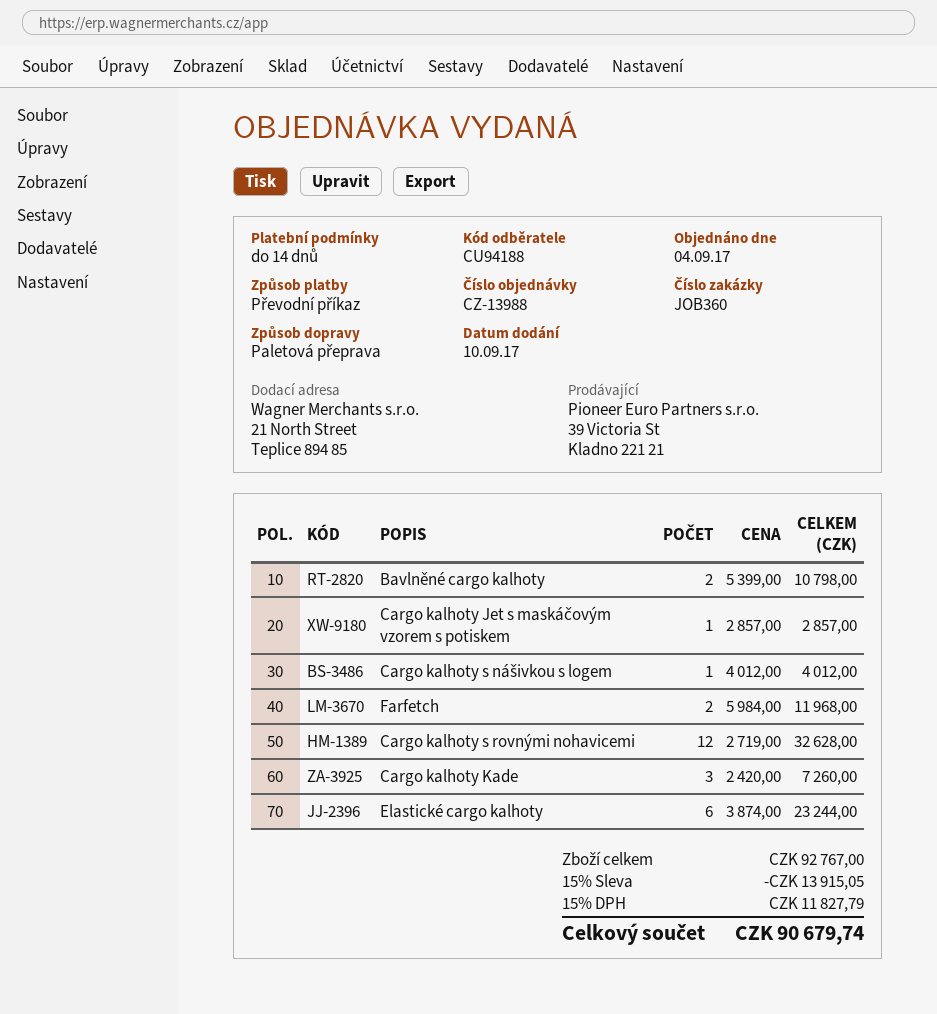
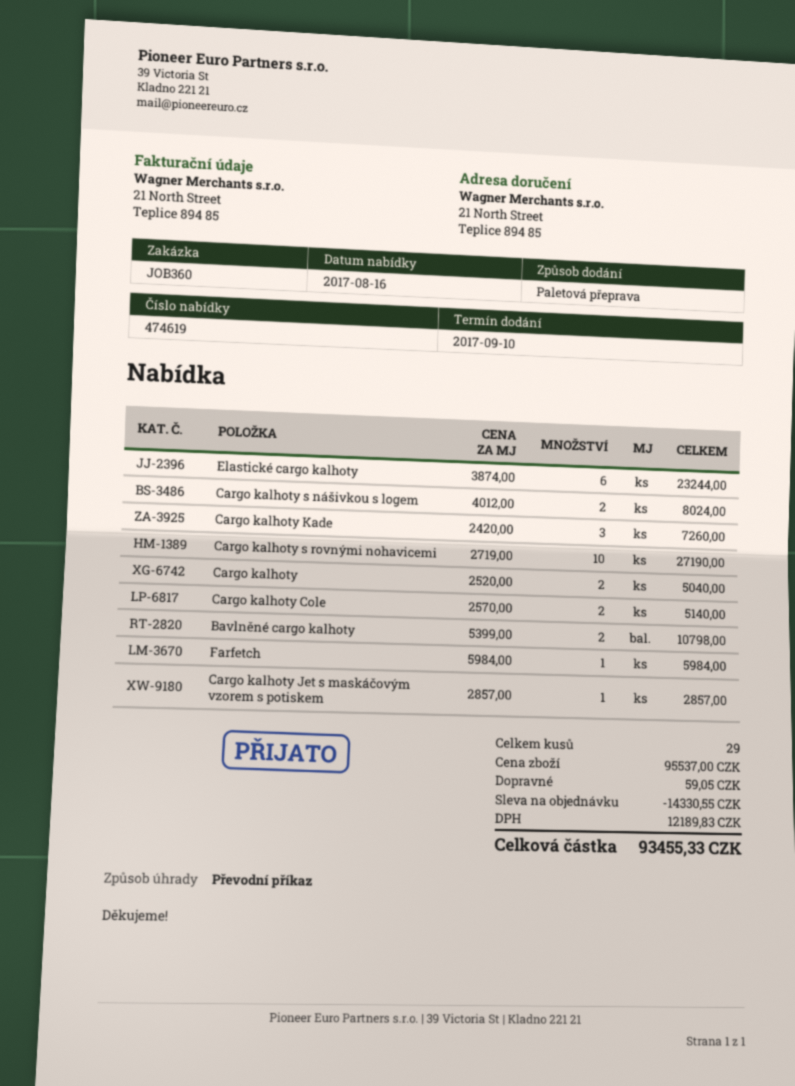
Cargo kalhoty s nášivkou s logem: 1 x 4012.00 = 4012.00 -> 2 x 4012.00 = 8024.00
Farfetch: 2 x 5984.00 = 11968.00 -> 1 x 5984.00 = 5984.00
Cargo kalhoty s rovnými nohavicemi: 12 x 2719.00 = 32628.00 -> 10 x 2719.00 = 27190.00
Cargo kalhoty: none -> 2 x 2520.00 = 5040.00
Cargo kalhoty Cole: none -> 2 x 2570.00 = 5140.00
subtotal: 92767.00 -> 95537.00
discount: 13915.05 -> 14330.55
shipping: none -> 59.05
tax: 11827.79 -> 12189.83
total: 90679.74 -> 93455.33

